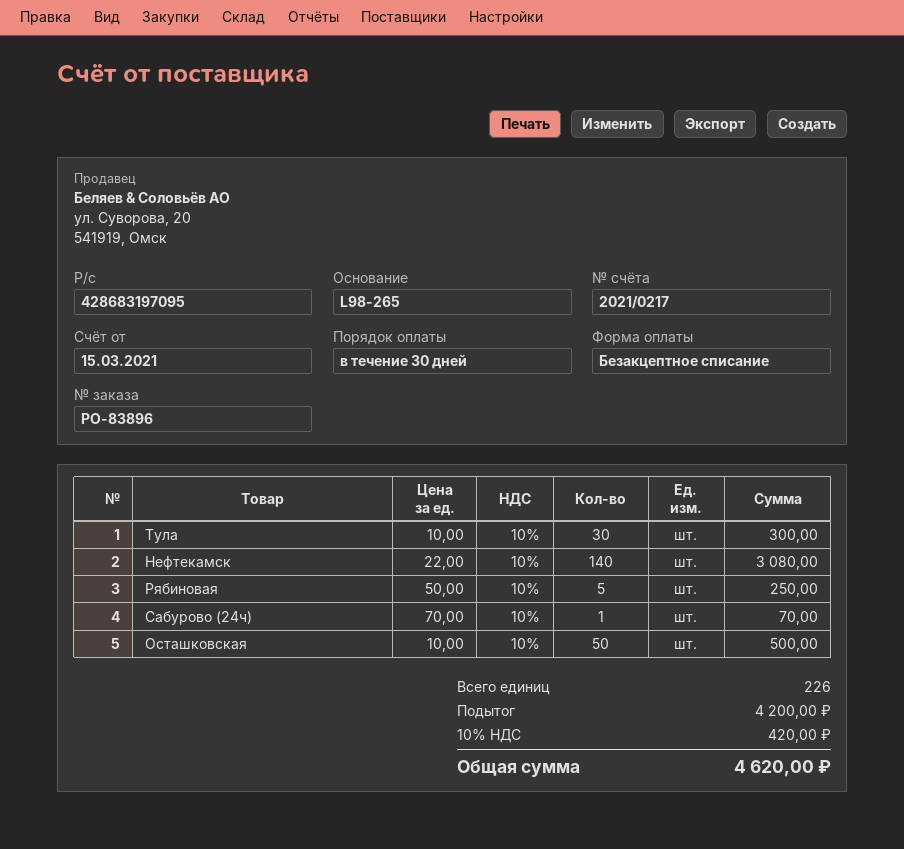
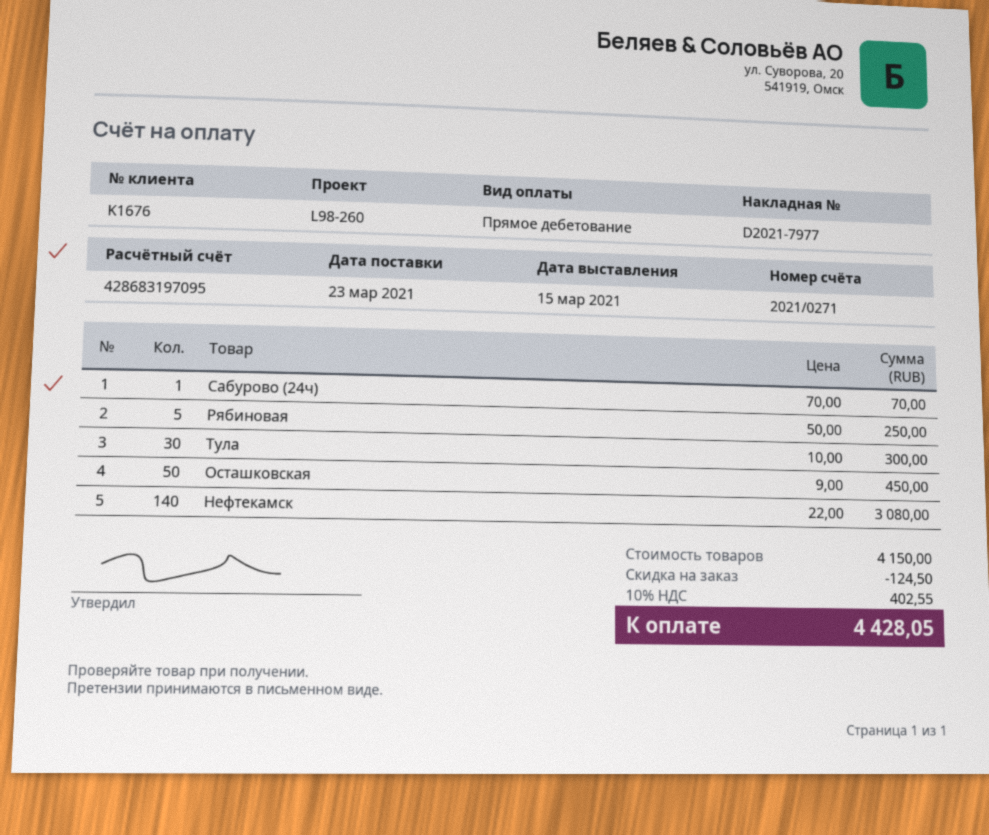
invoice number: 2021/0217 -> 2021/0271
reference: L98-265 -> L98-260
Осташковская: 50 x 10.00 = 500.00 -> 50 x 9.00 = 450.00
subtotal: 4200.00 -> 4150.00
discount: none -> 124.50
tax: 10% = 420.00 -> 10% = 402.55
total: 4620.00 -> 4428.05

